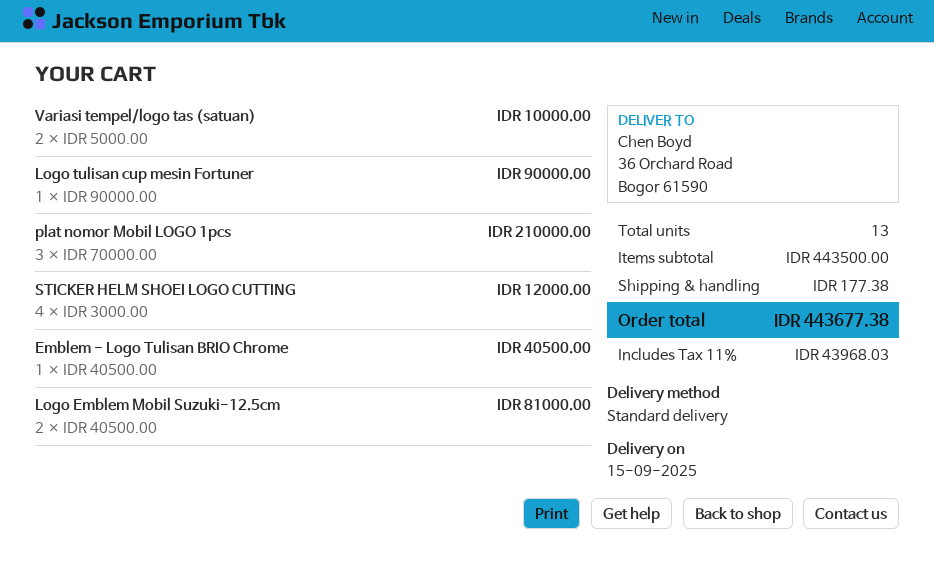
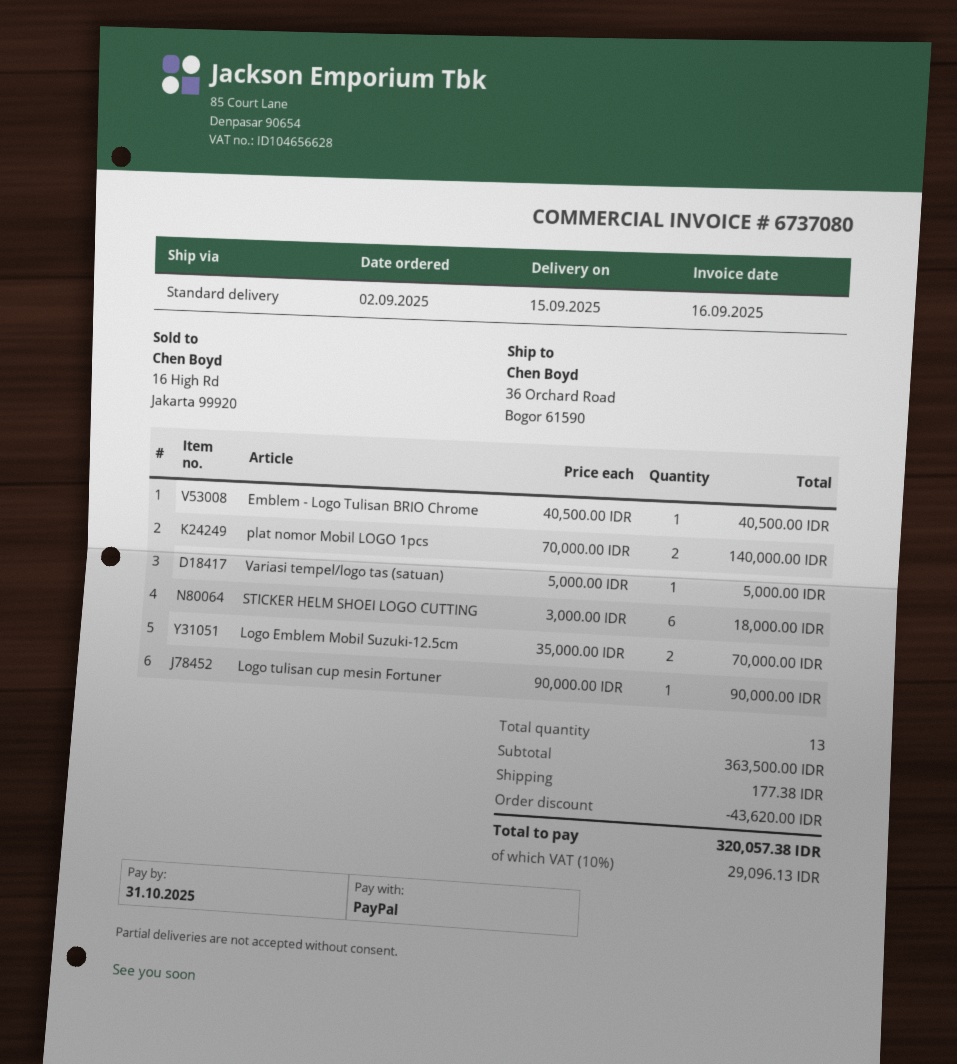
Variasi tempel/logo tas (satuan): 2 x 5000.00 = 10000.00 -> 1 x 5000.00 = 5000.00
plat nomor Mobil LOGO 1pcs: 3 x 70000.00 = 210000.00 -> 2 x 70000.00 = 140000.00
STICKER HELM SHOEI LOGO CUTTING: 4 x 3000.00 = 12000.00 -> 6 x 3000.00 = 18000.00
Logo Emblem Mobil Suzuki-12.5cm: 2 x 40500.00 = 81000.00 -> 2 x 35000.00 = 70000.00
subtotal: 443500.00 -> 363500.00
discount: none -> 43620.00
tax: 11% = 43968.03 -> 10% = 29096.13
total: 443677.38 -> 320057.38

